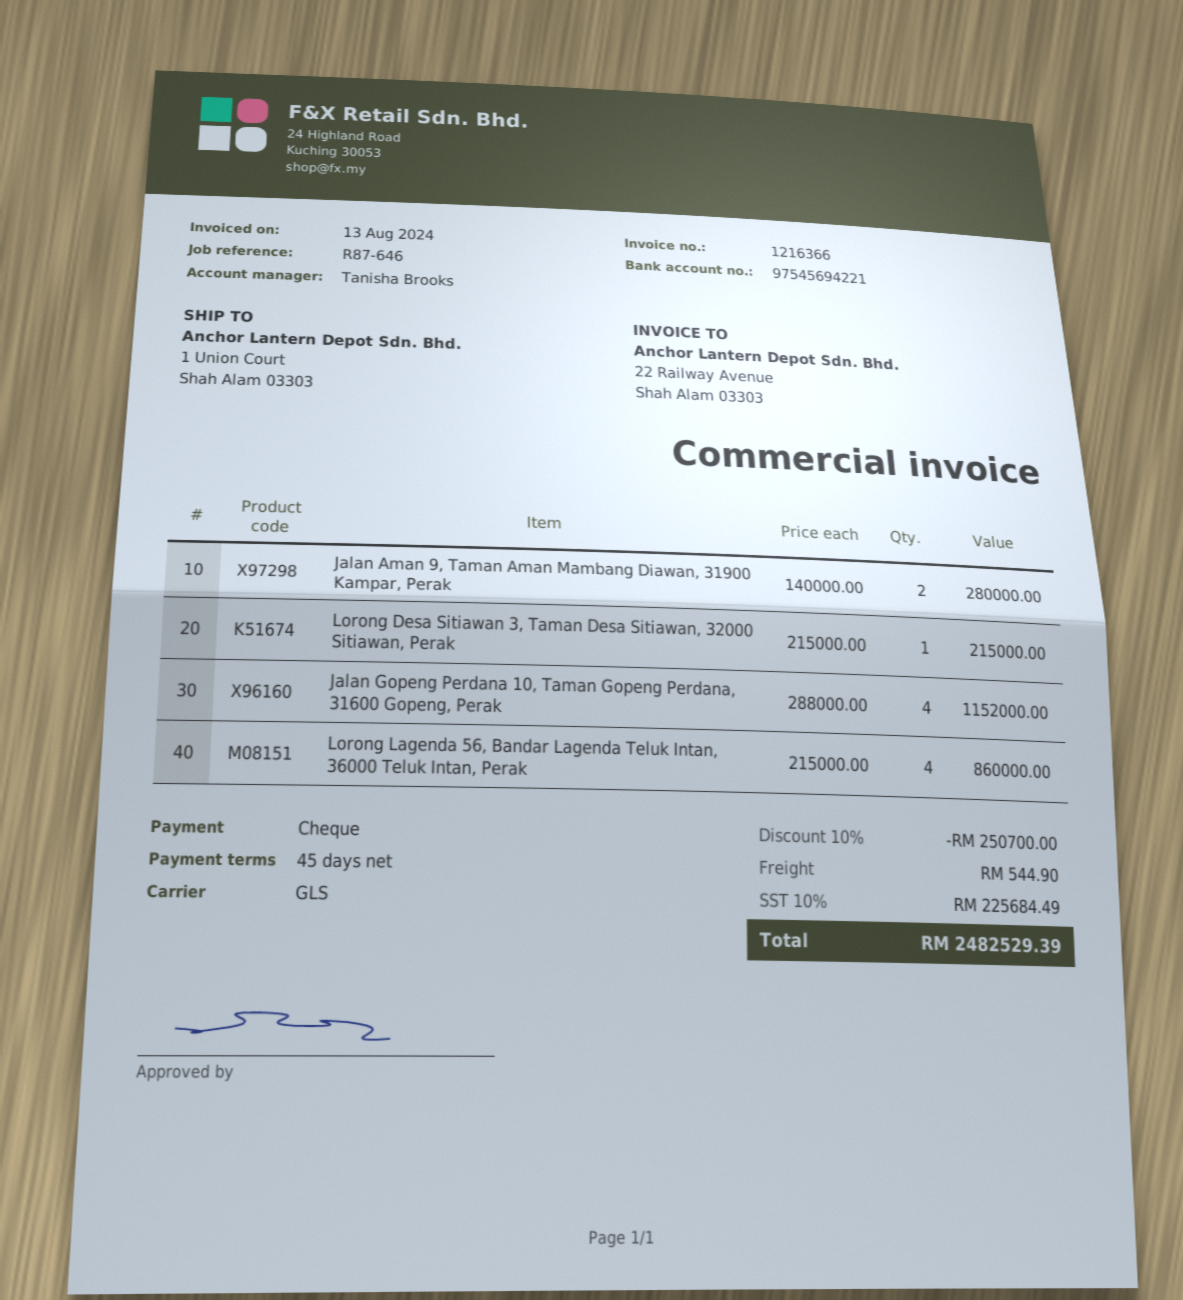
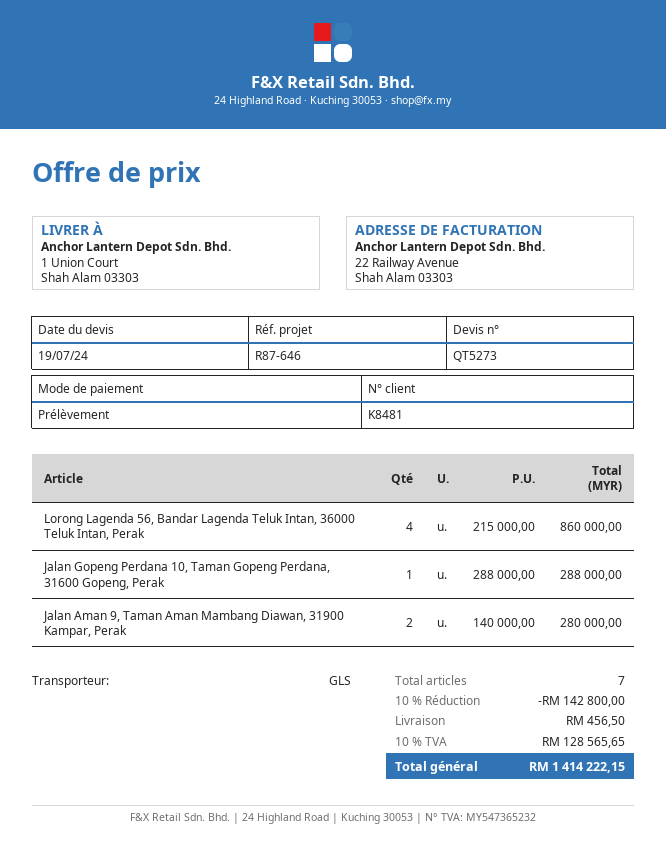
payment method: cheque -> direct debit
Lorong Desa Sitiawan 3, Taman Desa Sitiawan, 32000 Sitiawan, Perak: 1 x 215000.00 = 215000.00 -> none
Jalan Gopeng Perdana 10, Taman Gopeng Perdana, 31600 Gopeng, Perak: 4 x 288000.00 = 1152000.00 -> 1 x 288000.00 = 288000.00
discount: 10% = 250700.00 -> 10% = 142800.00
shipping: 544.90 -> 456.50
tax: 10% = 225684.49 -> 10% = 128565.65
total: 2482529.39 -> 1414222.15

